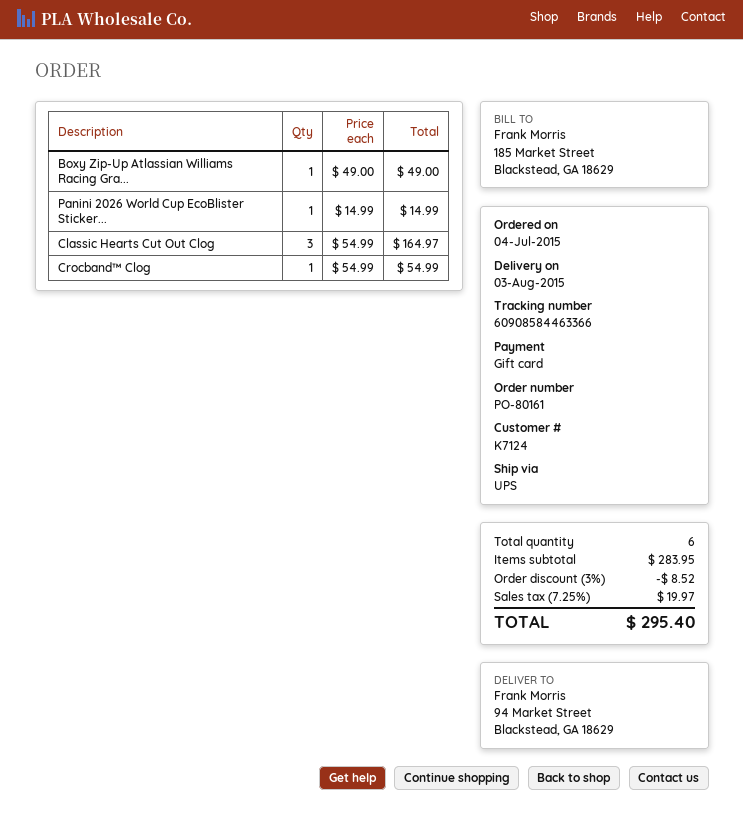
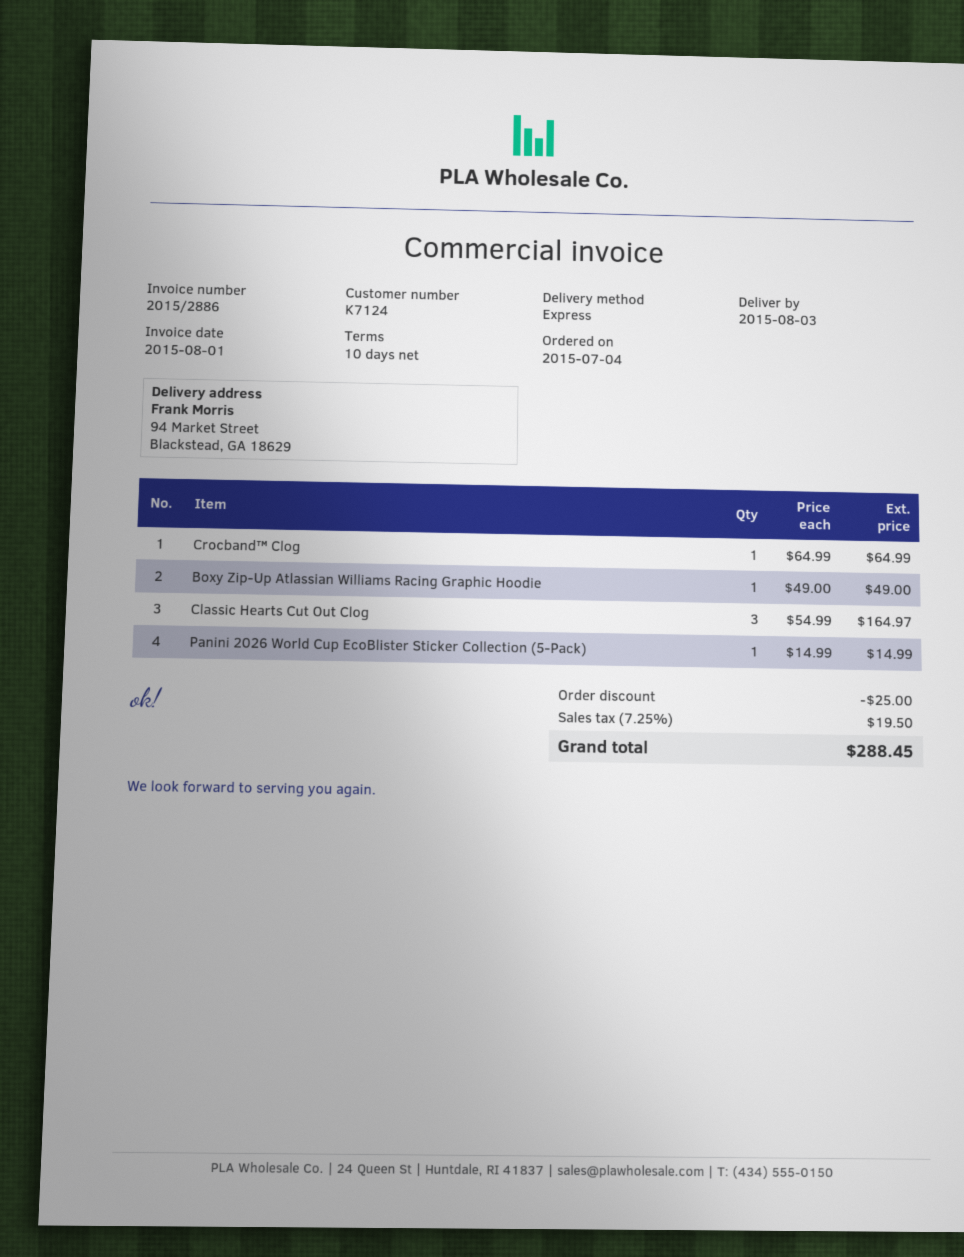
shipping method: UPS -> express
Crocband™ Clog: 1 x 54.99 = 54.99 -> 1 x 64.99 = 64.99
discount: 8.52 -> 25.00
tax: 7.25% = 19.97 -> 7.25% = 19.50
total: 295.40 -> 288.45

